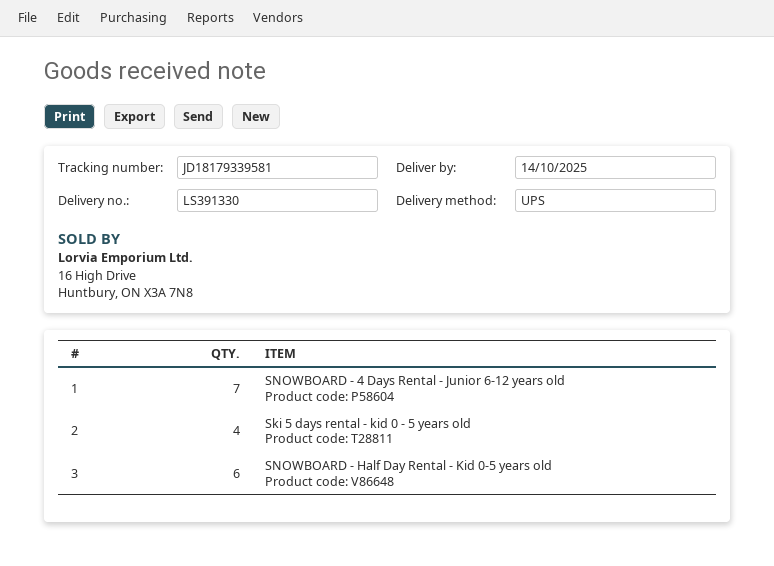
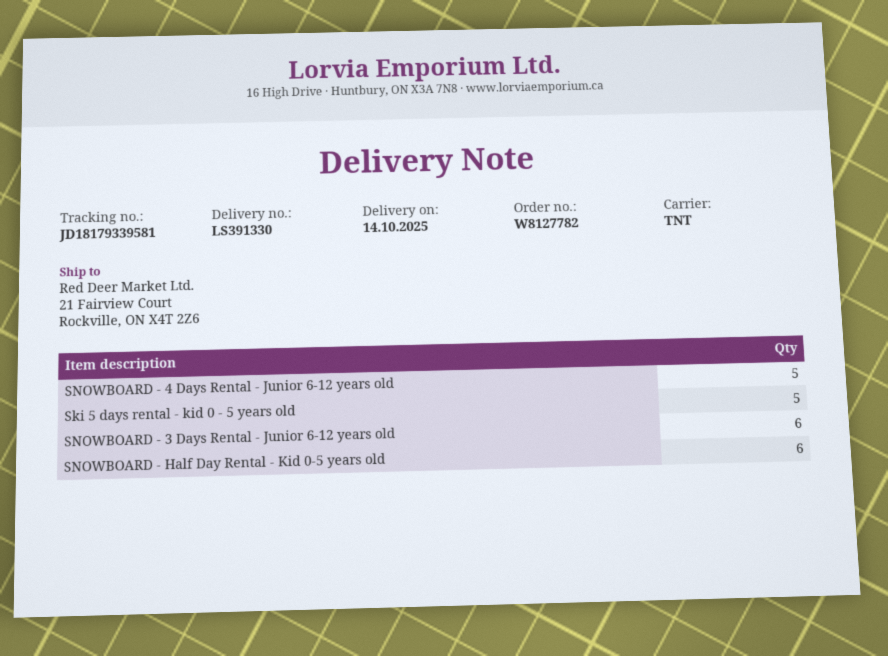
shipping method: UPS -> TNT
SNOWBOARD - 4 Days Rental - Junior 6-12 years old: 7 -> 5
Ski 5 days rental - kid 0 - 5 years old: 4 -> 5
SNOWBOARD - 3 Days Rental - Junior 6-12 years old: none -> 6

